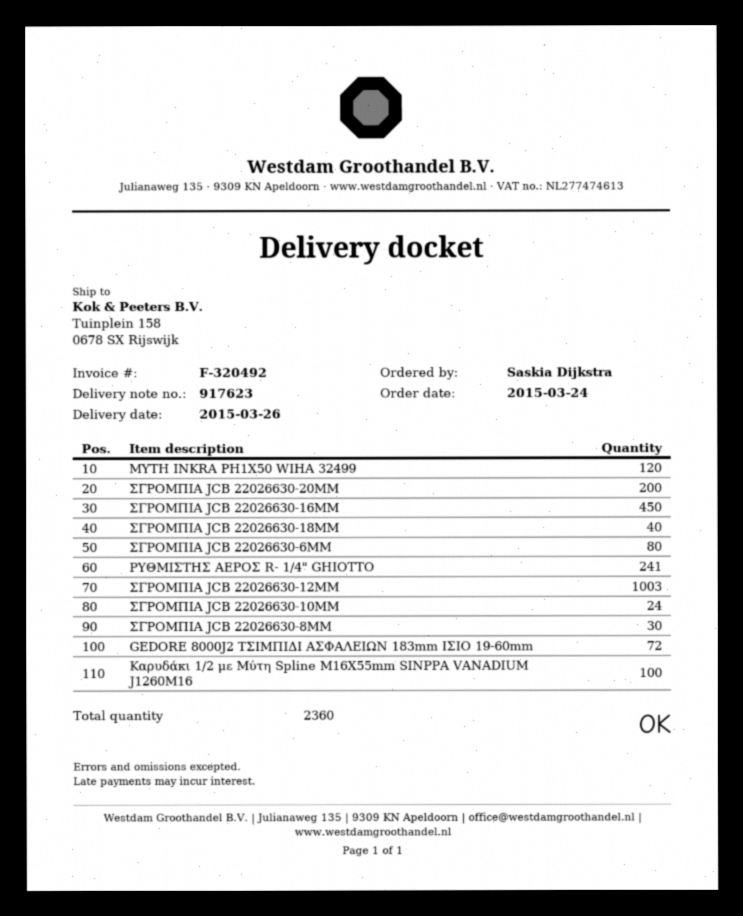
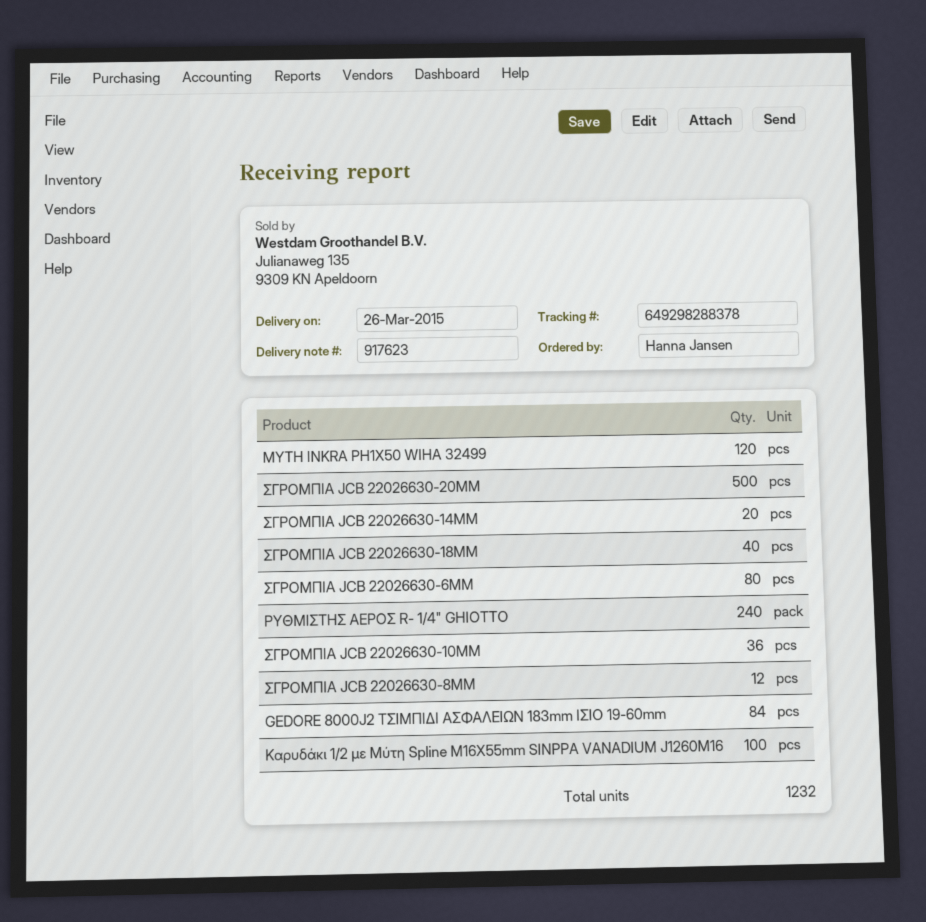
ordered by: Saskia Dijkstra -> Hanna Jansen
ΣΓΡΟΜΠΙΑ JCB 22026630-20MM: 200 -> 500
ΣΓΡΟΜΠΙΑ JCB 22026630-16MM: 450 -> none
ΡΥΘΜΙΣΤΗΣ ΑΕΡΟΣ R- 1/4" GHIOTTO: 241 -> 240
ΣΓΡΟΜΠΙΑ JCB 22026630-12MM: 1003 -> none
ΣΓΡΟΜΠΙΑ JCB 22026630-10MM: 24 -> 36
ΣΓΡΟΜΠΙΑ JCB 22026630-8MM: 30 -> 12
GEDORE 8000J2 ΤΣΙΜΠΙΔΙ ΑΣΦΑΛΕΙΩΝ 183mm ΙΣΙΟ 19-60mm: 72 -> 84
ΣΓΡΟΜΠΙΑ JCB 22026630-14MM: none -> 20
total quantity: 2360 -> 1232

